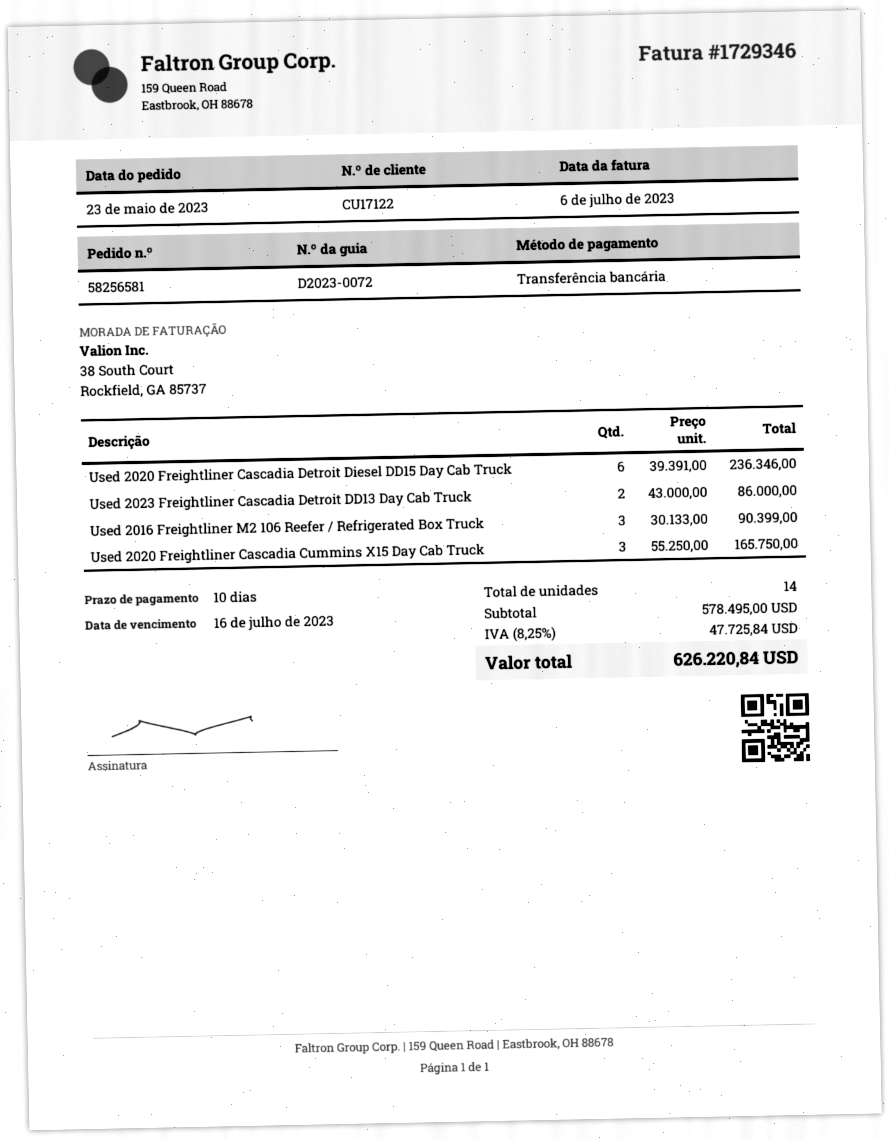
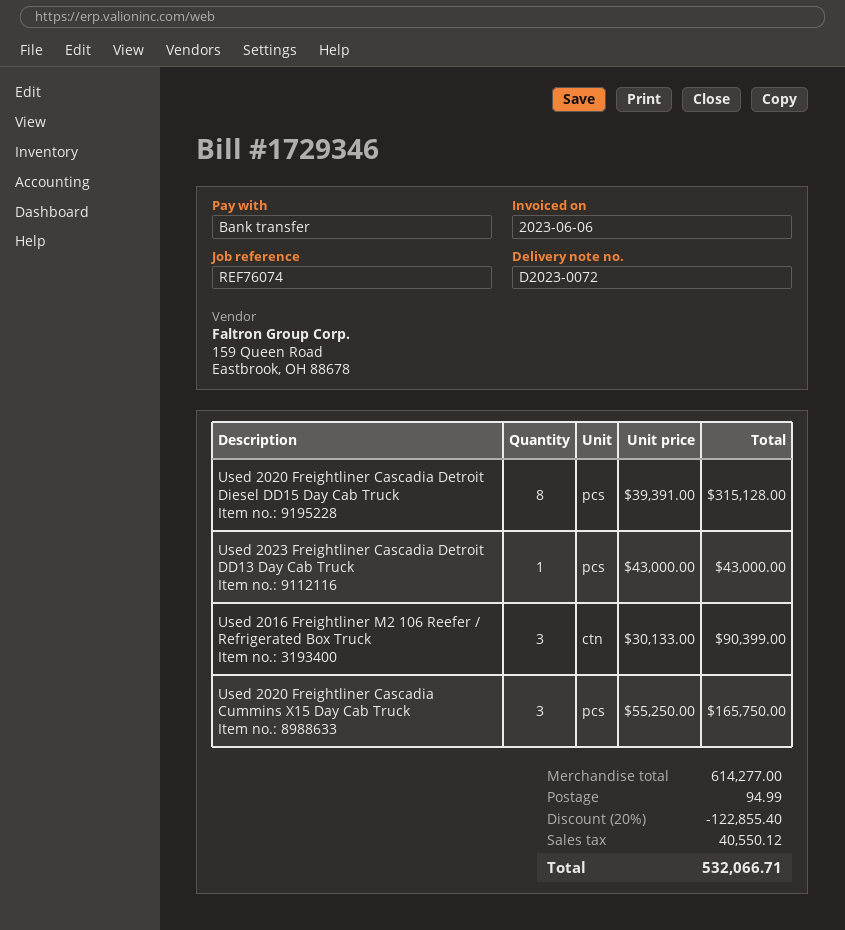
invoice date: 2023-07-06 -> 2023-06-06
Used 2020 Freightliner Cascadia Detroit Diesel DD15 Day Cab Truck: 6 x 39391.00 = 236346.00 -> 8 x 39391.00 = 315128.00
Used 2023 Freightliner Cascadia Detroit DD13 Day Cab Truck: 2 x 43000.00 = 86000.00 -> 1 x 43000.00 = 43000.00
subtotal: 578495.00 -> 614277.00
discount: none -> 20% = 122855.40
shipping: none -> 94.99
tax: 47725.84 -> 40550.12
total: 626220.84 -> 532066.71

